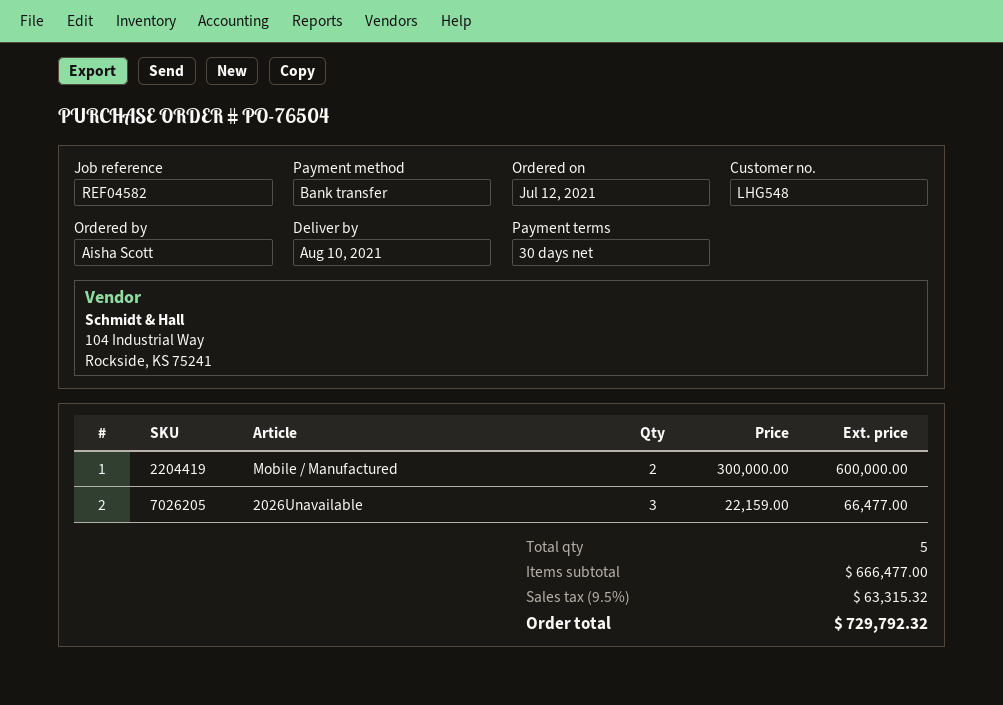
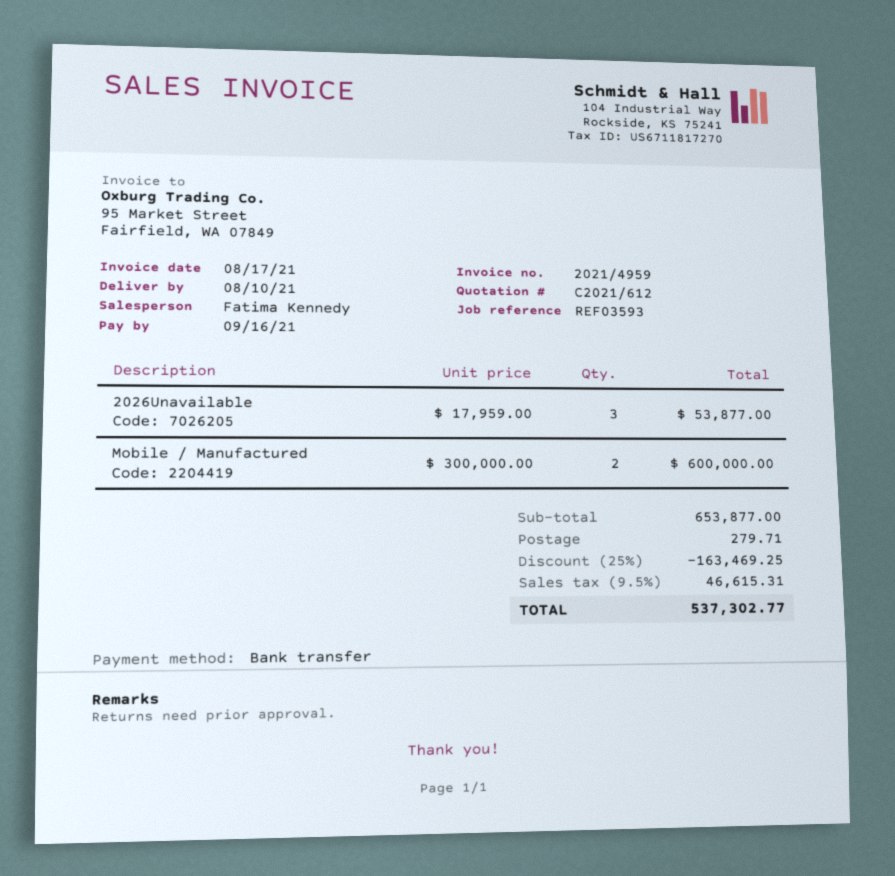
reference: REF04582 -> REF03593
2026Unavailable: 3 x 22159.00 = 66477.00 -> 3 x 17959.00 = 53877.00
subtotal: 666477.00 -> 653877.00
discount: none -> 25% = 163469.25
shipping: none -> 279.71
tax: 9.5% = 63315.32 -> 9.5% = 46615.31
total: 729792.32 -> 537302.77

